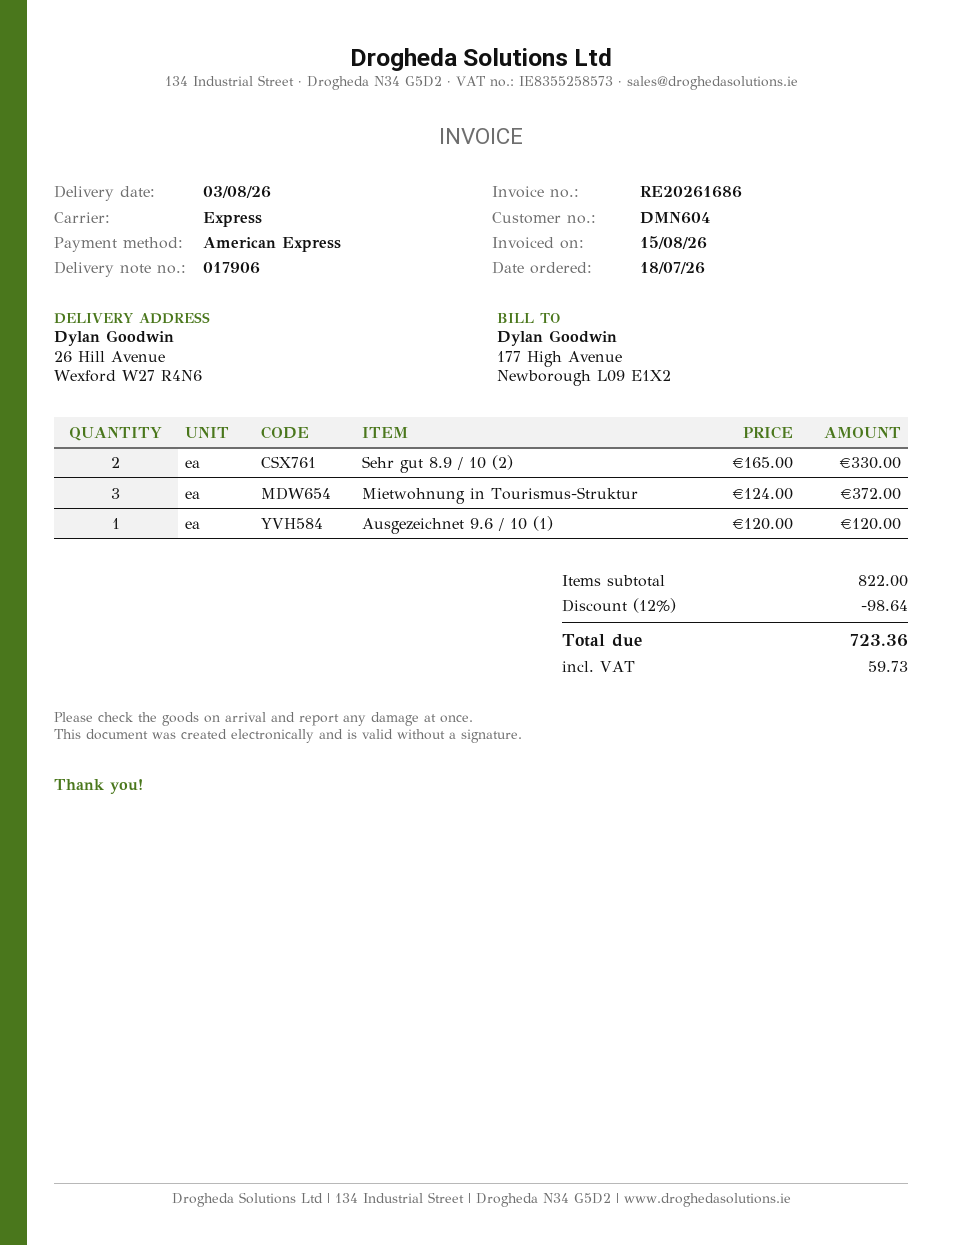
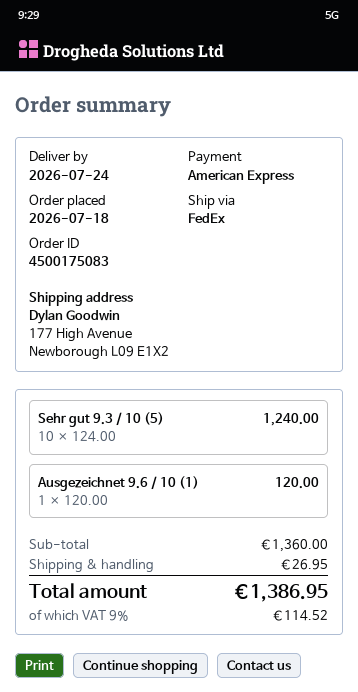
delivery date: 2026-08-03 -> 2026-07-24
shipping method: express -> FedEx
ship to: 26 Hill Avenue, Wexford W27 R4N6 -> 177 High Avenue, Newborough L09 E1X2
Sehr gut 8.9 / 10 (2): 2 x 165.00 = 330.00 -> none
Mietwohnung in Tourismus-Struktur: 3 x 124.00 = 372.00 -> none
Sehr gut 9.3 / 10 (5): none -> 10 x 124.00 = 1240.00
subtotal: 822.00 -> 1360.00
discount: 12% = 98.64 -> none
shipping: none -> 26.95
tax: 59.73 -> 114.52
total: 723.36 -> 1386.95

